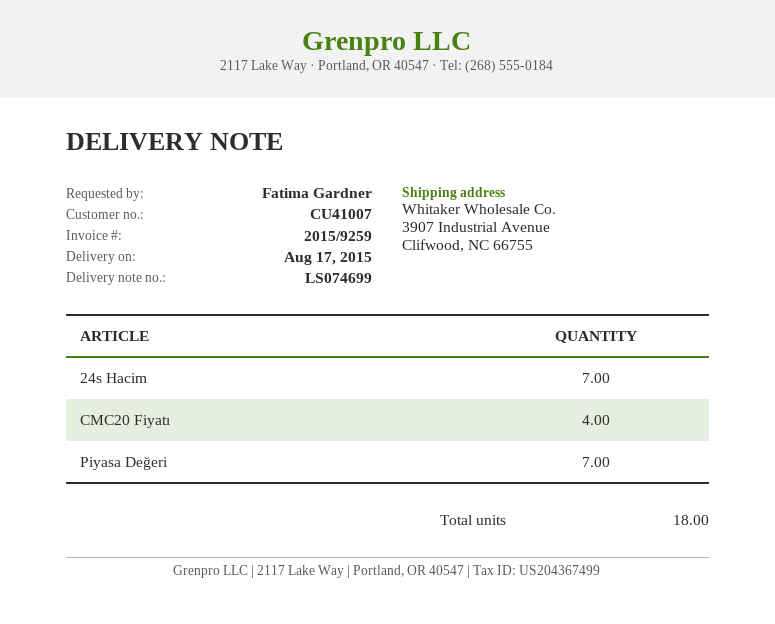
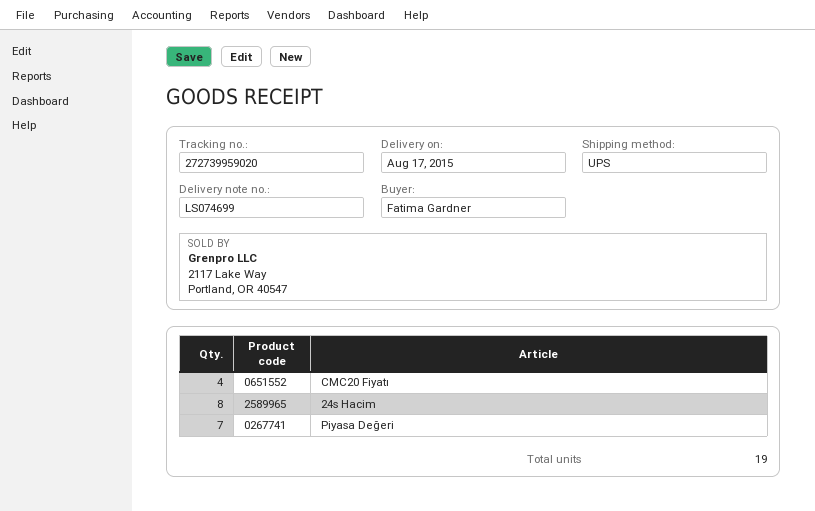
24s Hacim: 7 -> 8
total quantity: 18 -> 19

